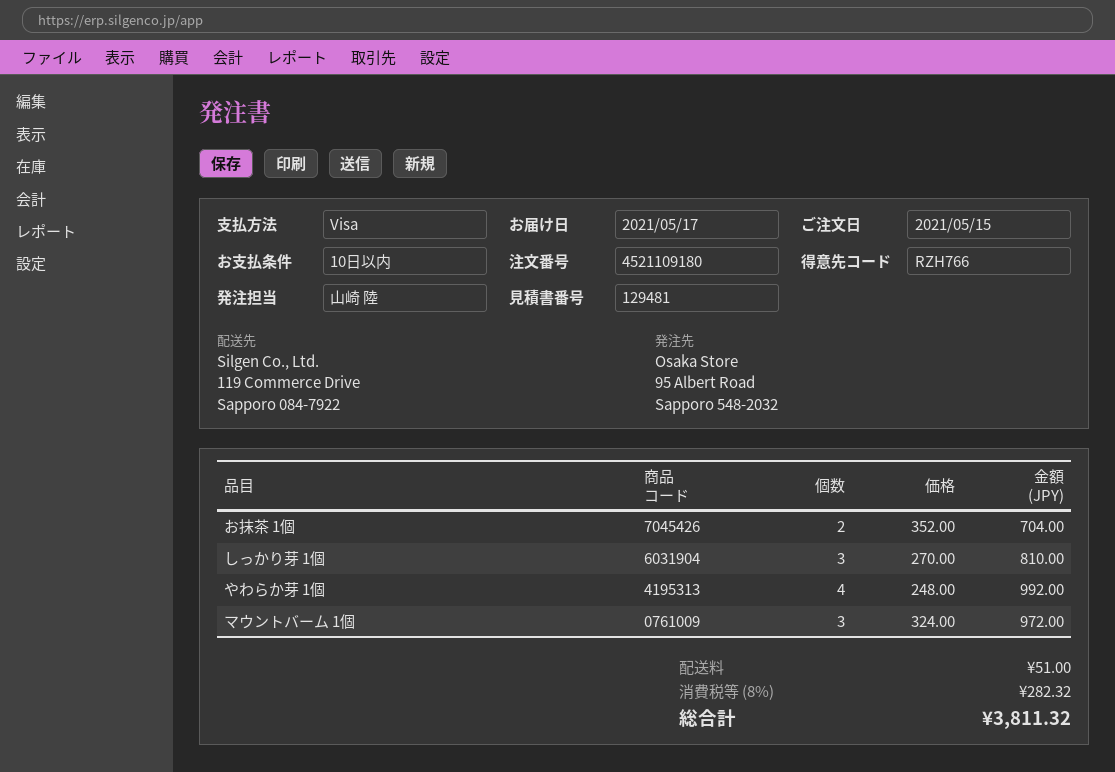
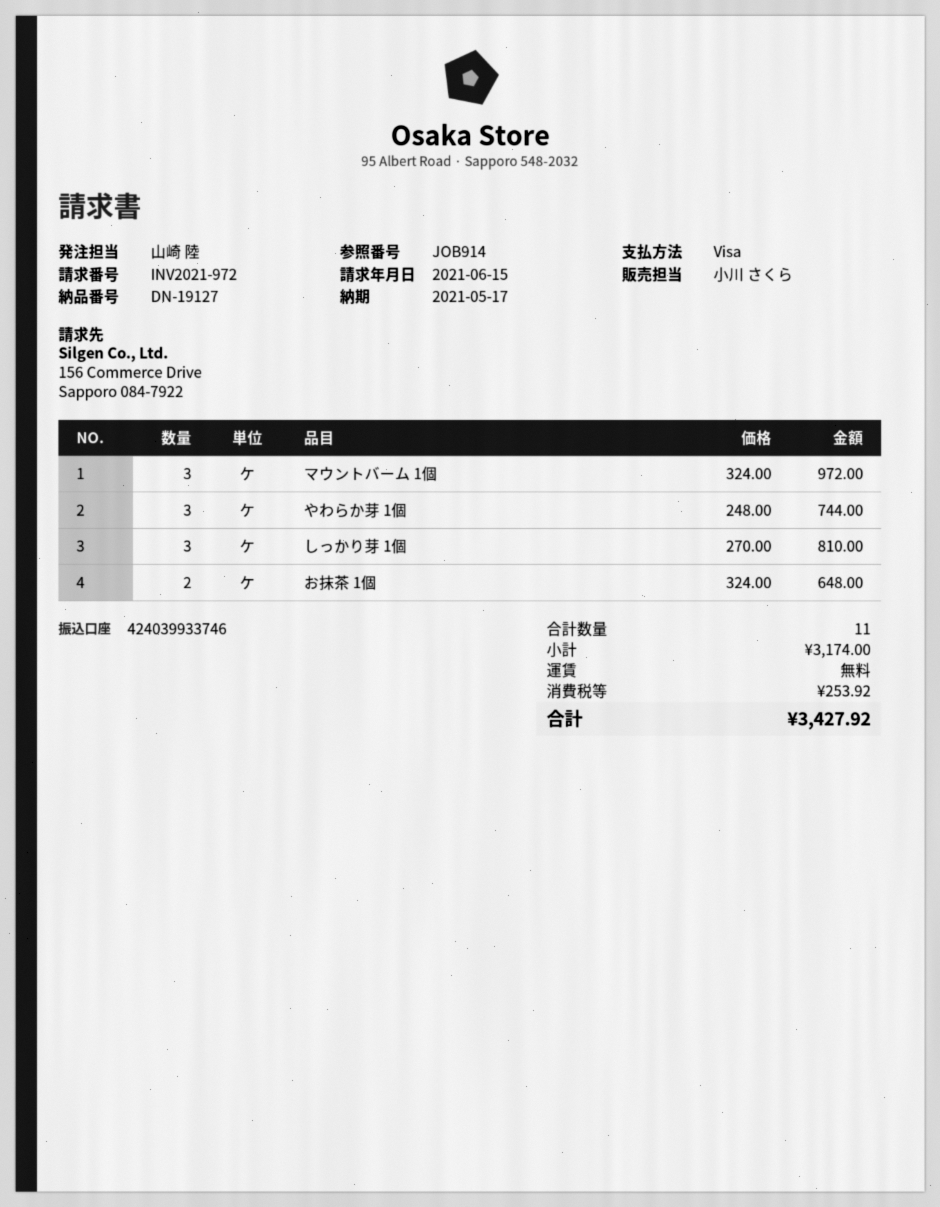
お抹茶 1個: 2 x 352.00 = 704.00 -> 2 x 324.00 = 648.00
やわらか芽 1個: 4 x 248.00 = 992.00 -> 3 x 248.00 = 744.00
shipping: 51.00 -> 0.00
tax: 282.32 -> 253.92
total: 3811.32 -> 3427.92

